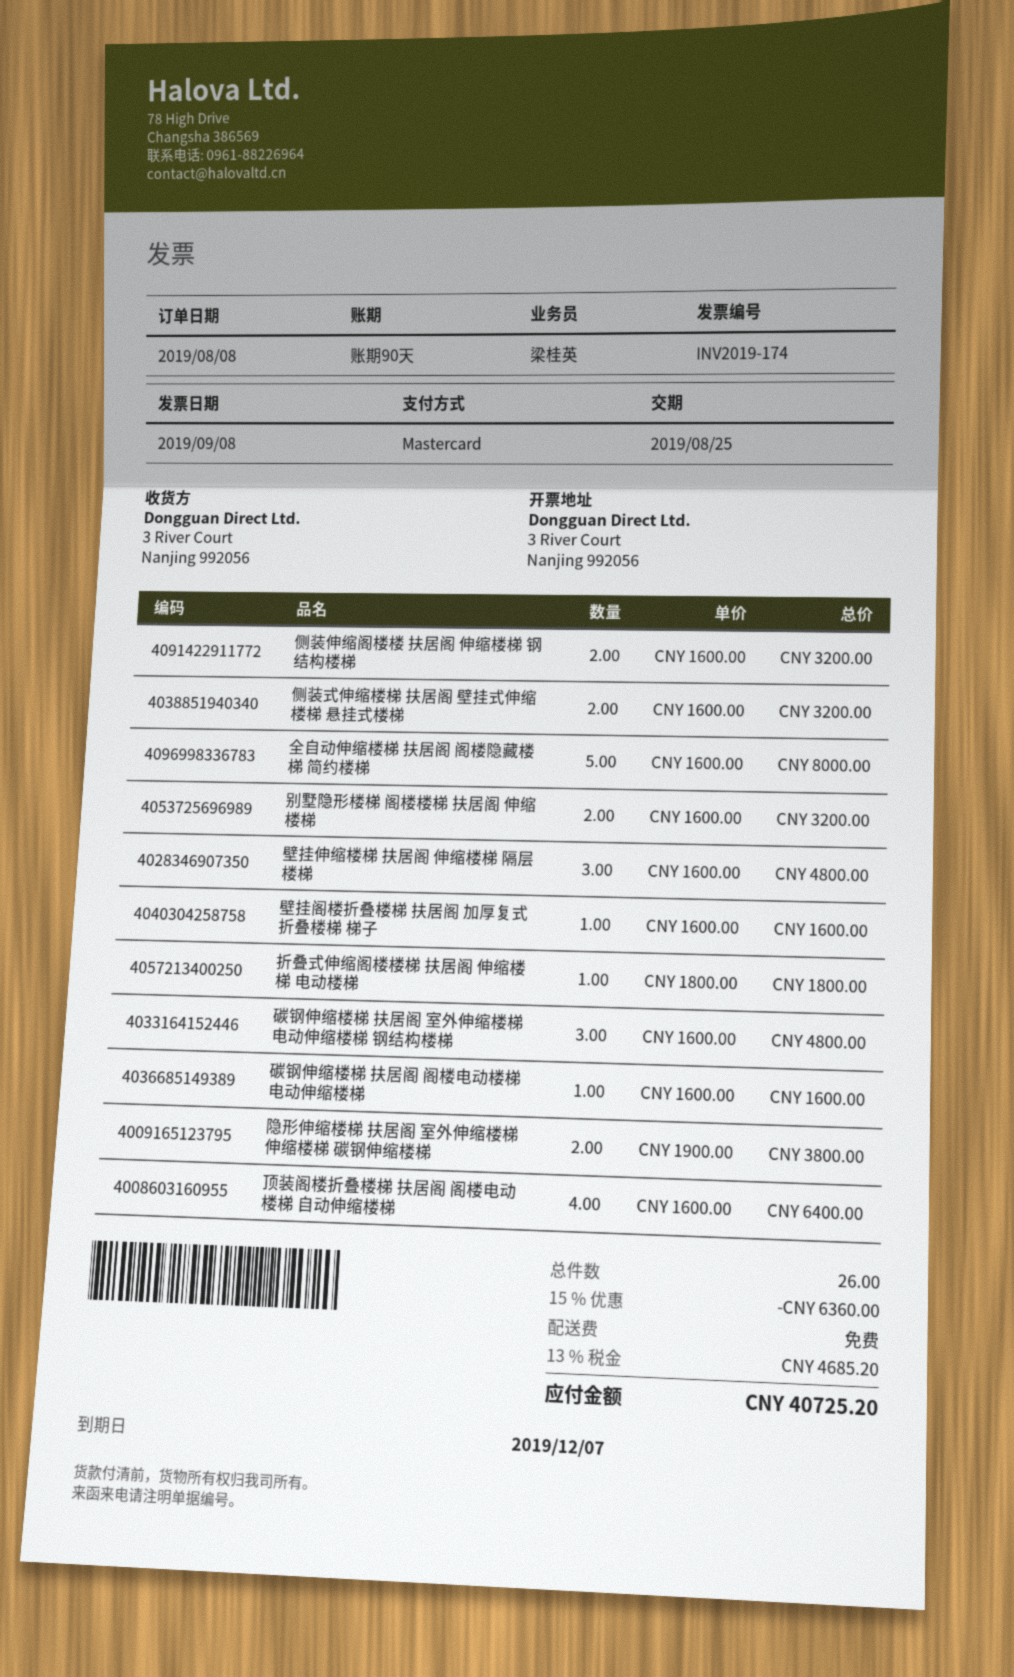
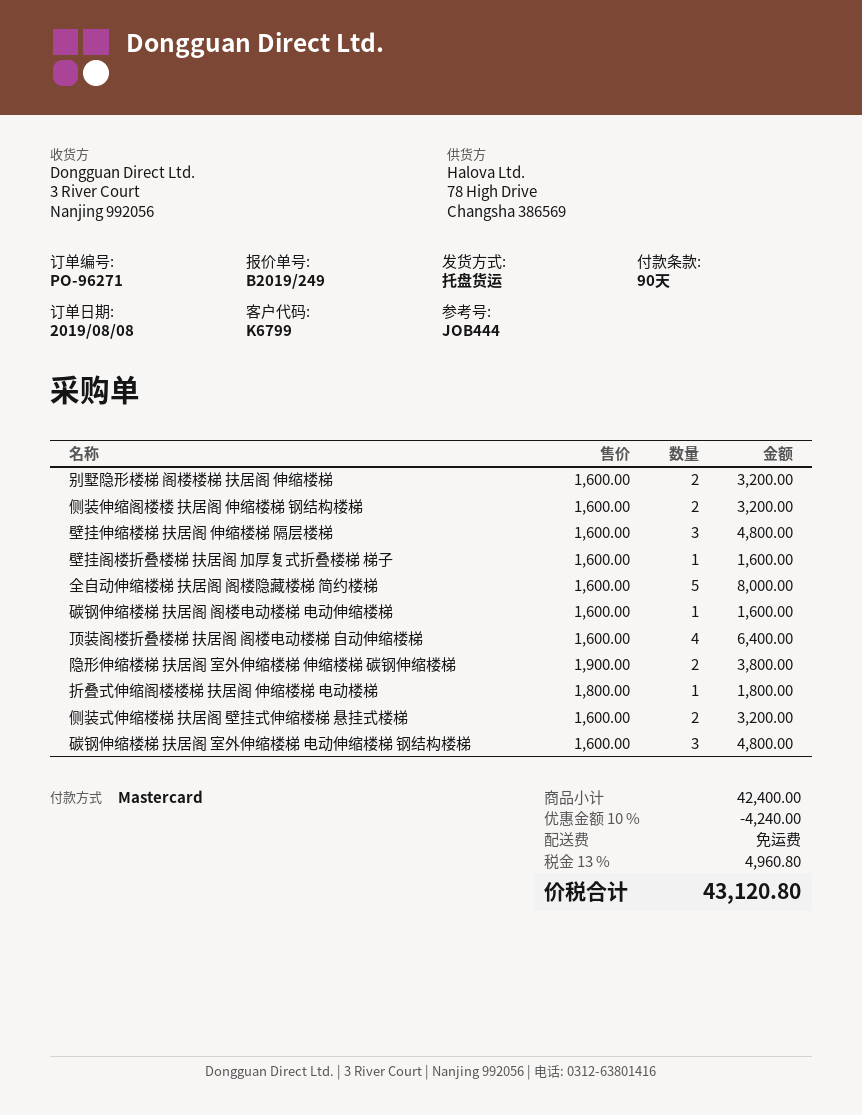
discount: 15% = 6360.00 -> 10% = 4240.00
tax: 13% = 4685.20 -> 13% = 4960.80
total: 40725.20 -> 43120.80

